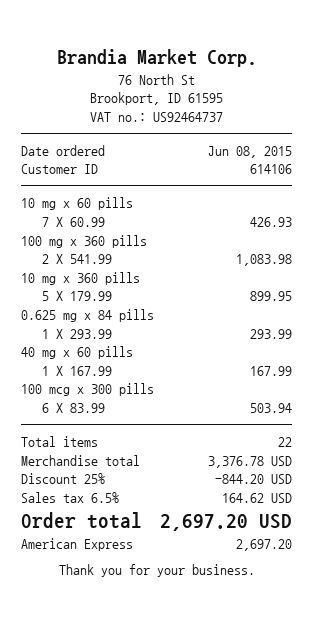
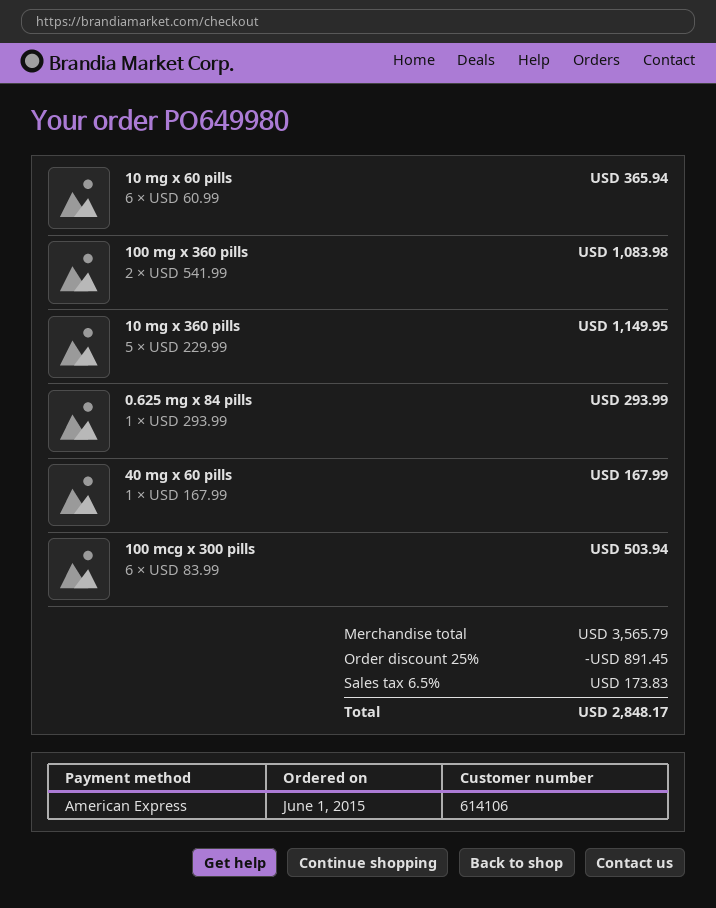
order date: 2015-06-08 -> 2015-06-01
10 mg x 60 pills: 7 x 60.99 = 426.93 -> 6 x 60.99 = 365.94
10 mg x 360 pills: 5 x 179.99 = 899.95 -> 5 x 229.99 = 1149.95
subtotal: 3376.78 -> 3565.79
discount: 25% = 844.20 -> 25% = 891.45
tax: 6.5% = 164.62 -> 6.5% = 173.83
total: 2697.20 -> 2848.17

